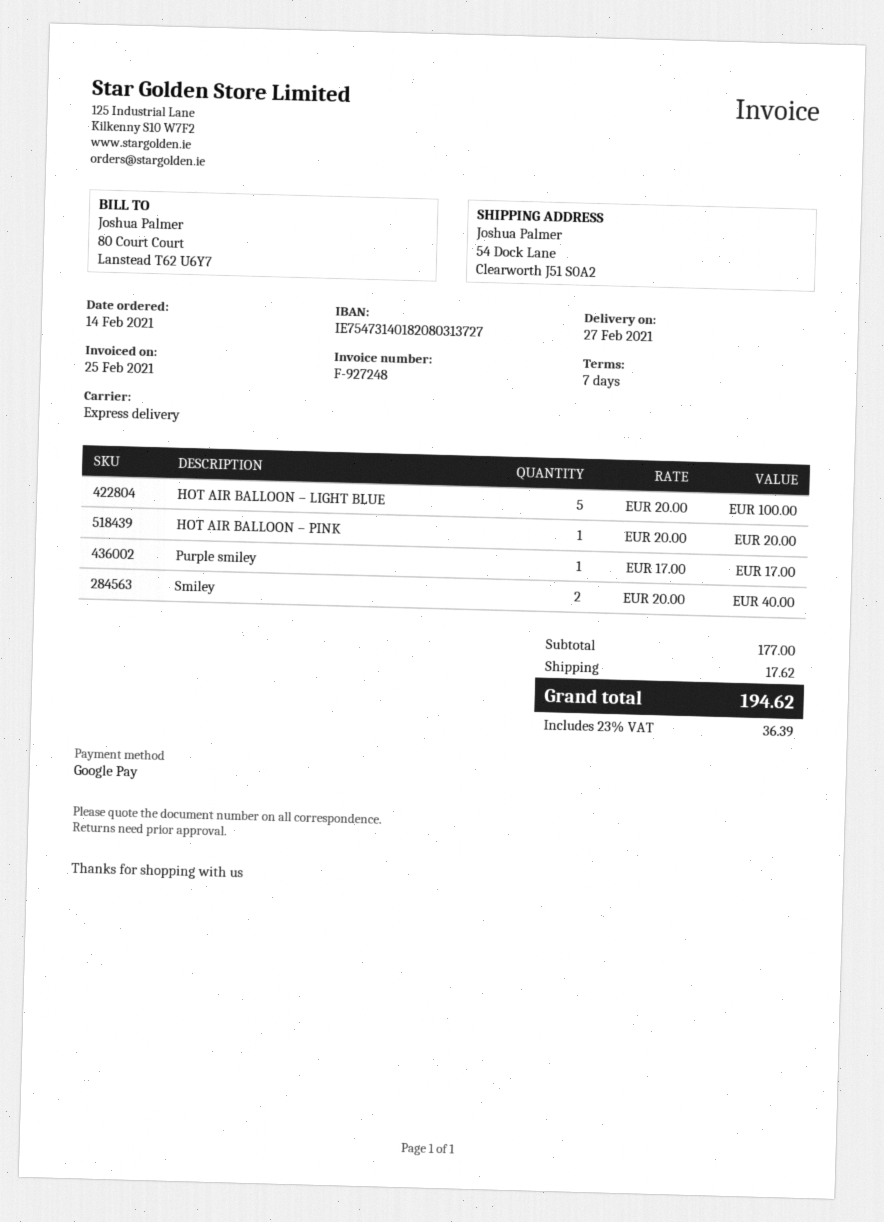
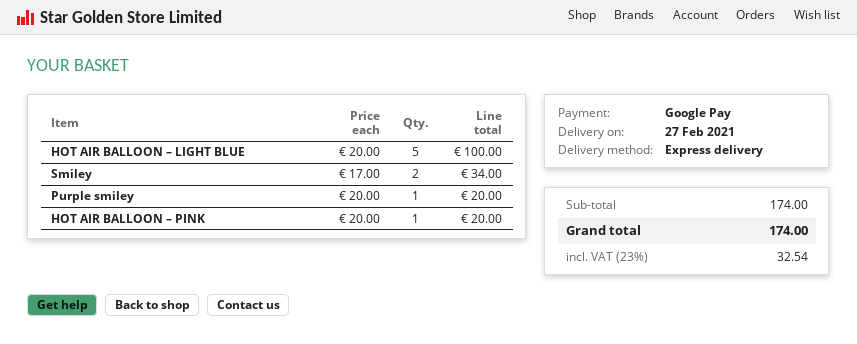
Purple smiley: 1 x 17.00 = 17.00 -> 1 x 20.00 = 20.00
Smiley: 2 x 20.00 = 40.00 -> 2 x 17.00 = 34.00
subtotal: 177.00 -> 174.00
shipping: 17.62 -> none
tax: 23% = 36.39 -> 23% = 32.54
total: 194.62 -> 174.00

